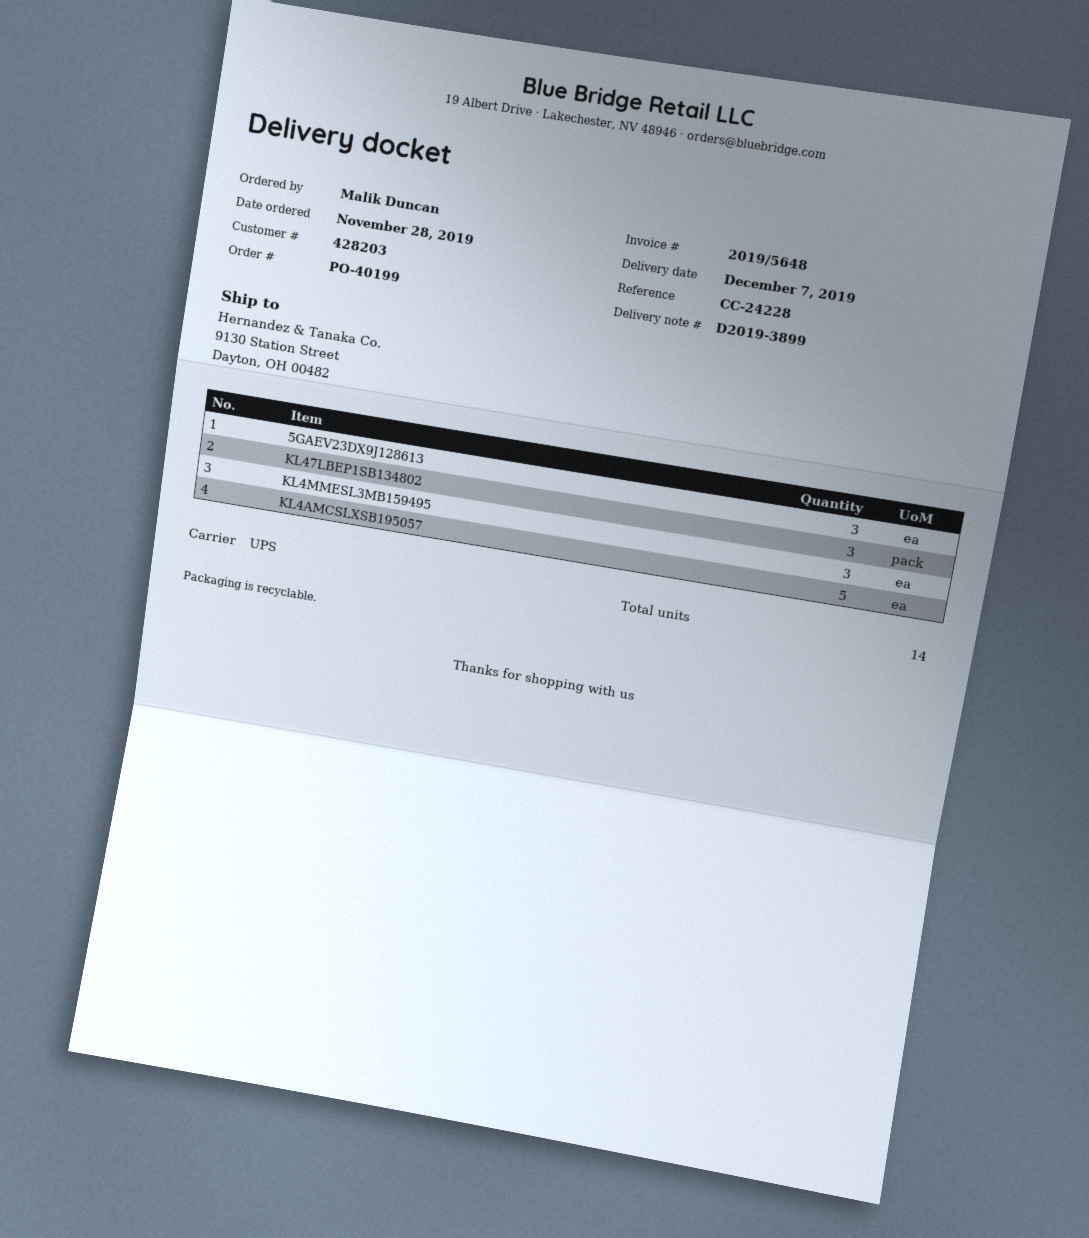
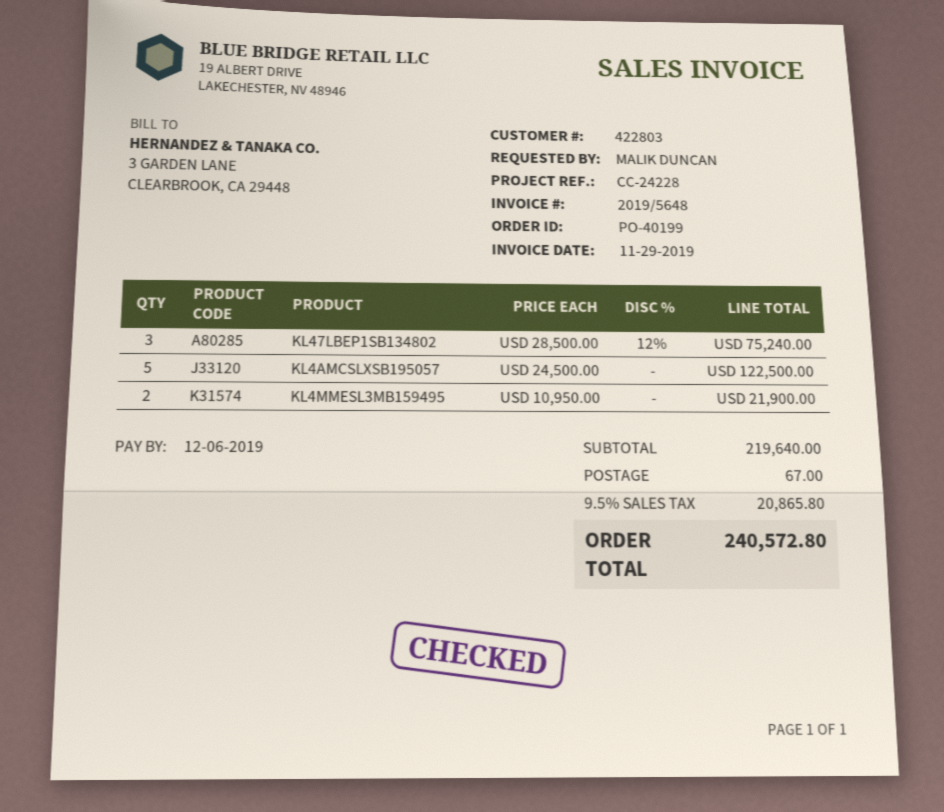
customer number: 428203 -> 422803
5GAEV23DX9J128613: 3 -> none
KL4MMESL3MB159495: 3 -> 2

